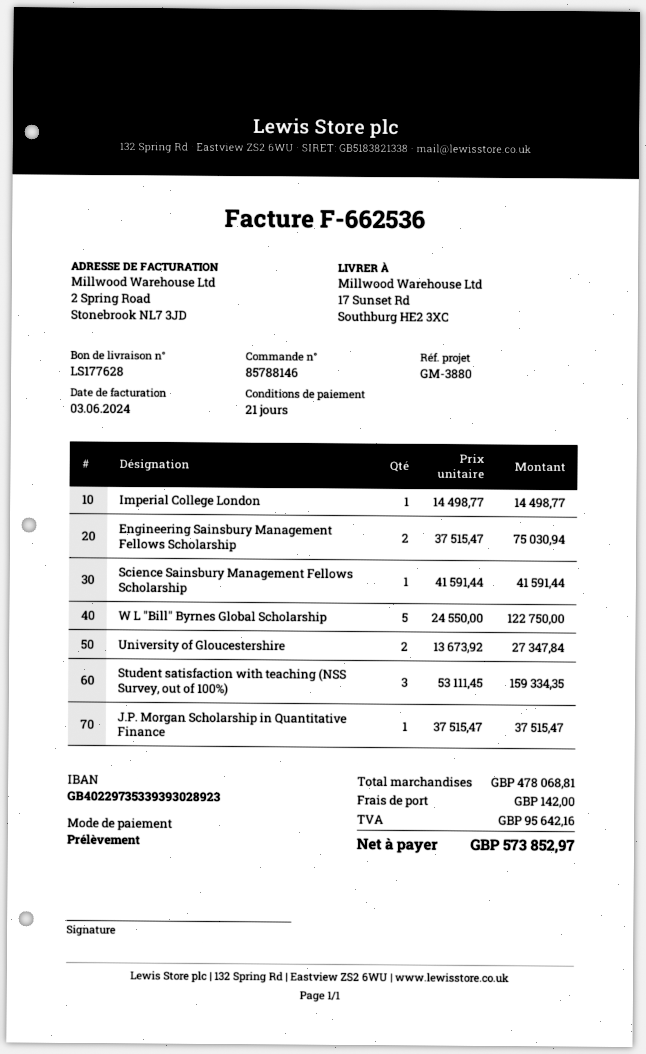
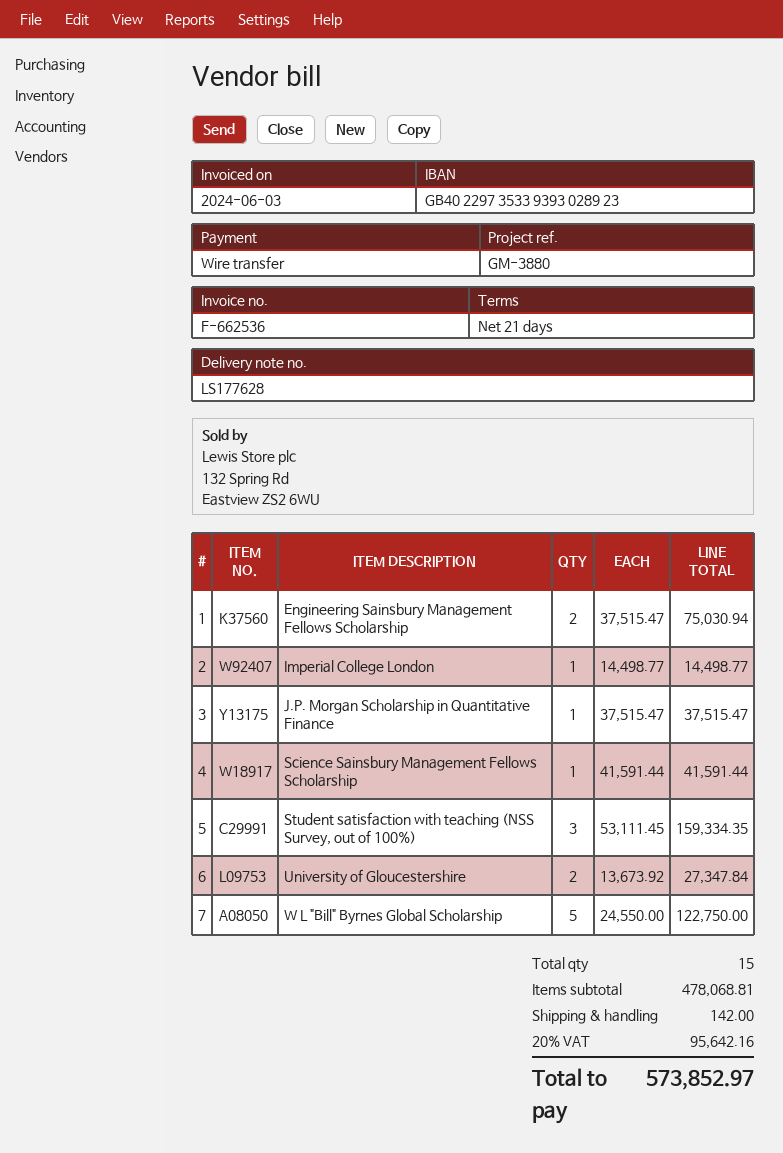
payment method: direct debit -> bank transfer

